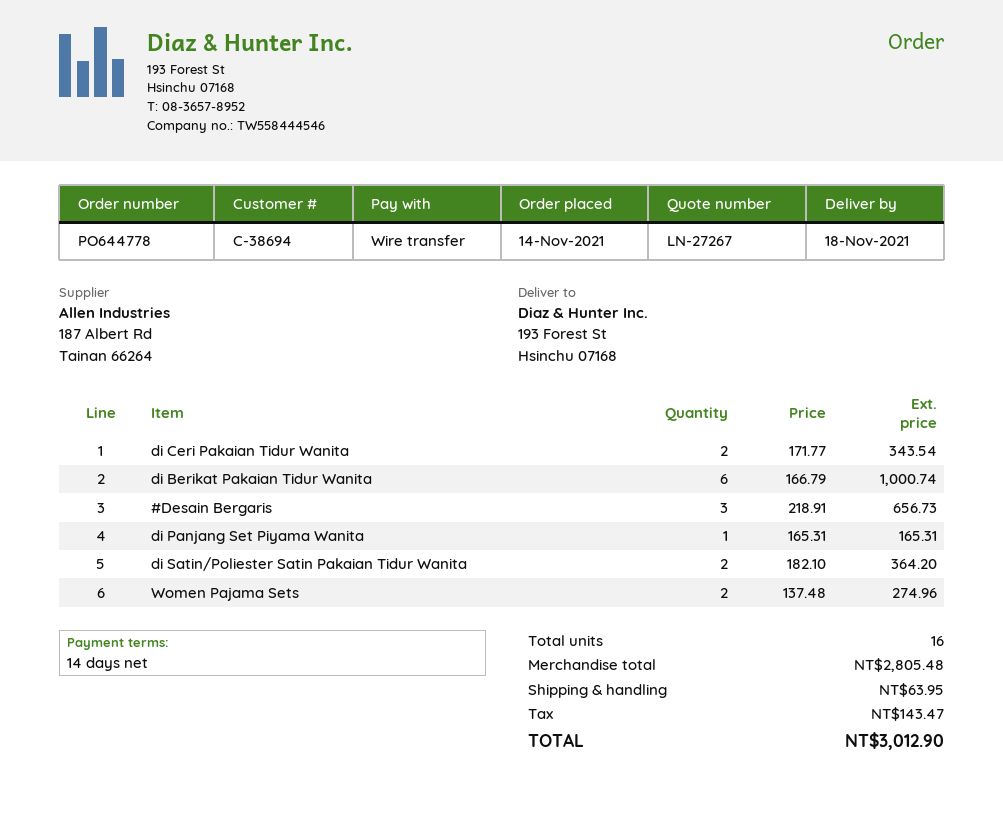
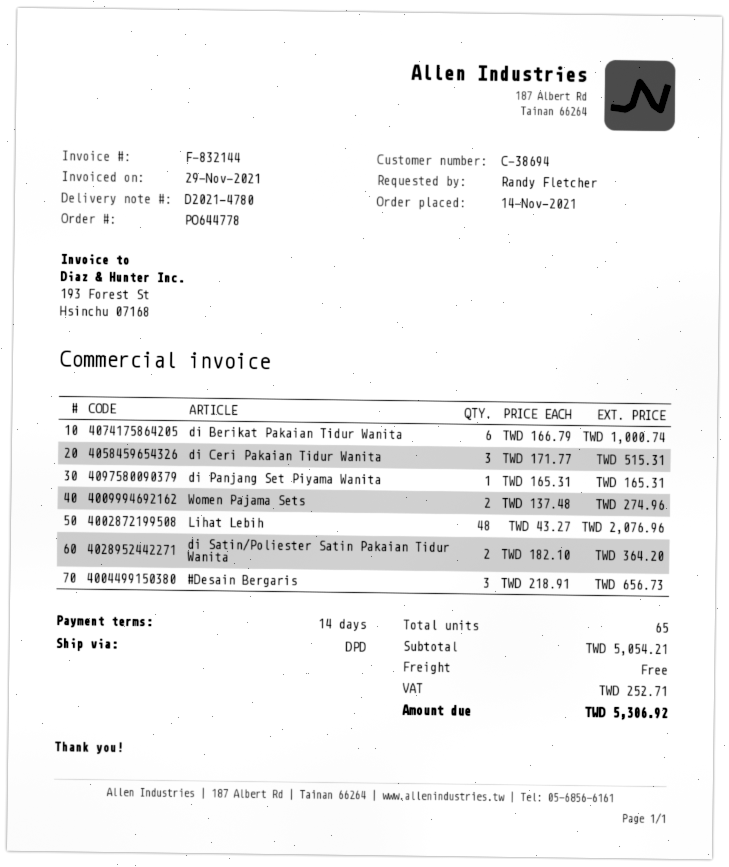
di Ceri Pakaian Tidur Wanita: 2 x 171.77 = 343.54 -> 3 x 171.77 = 515.31
Lihat Lebih: none -> 48 x 43.27 = 2076.96
total quantity: 16 -> 65
subtotal: 2805.48 -> 5054.21
shipping: 63.95 -> 0.00
tax: 143.47 -> 252.71
total: 3012.90 -> 5306.92

